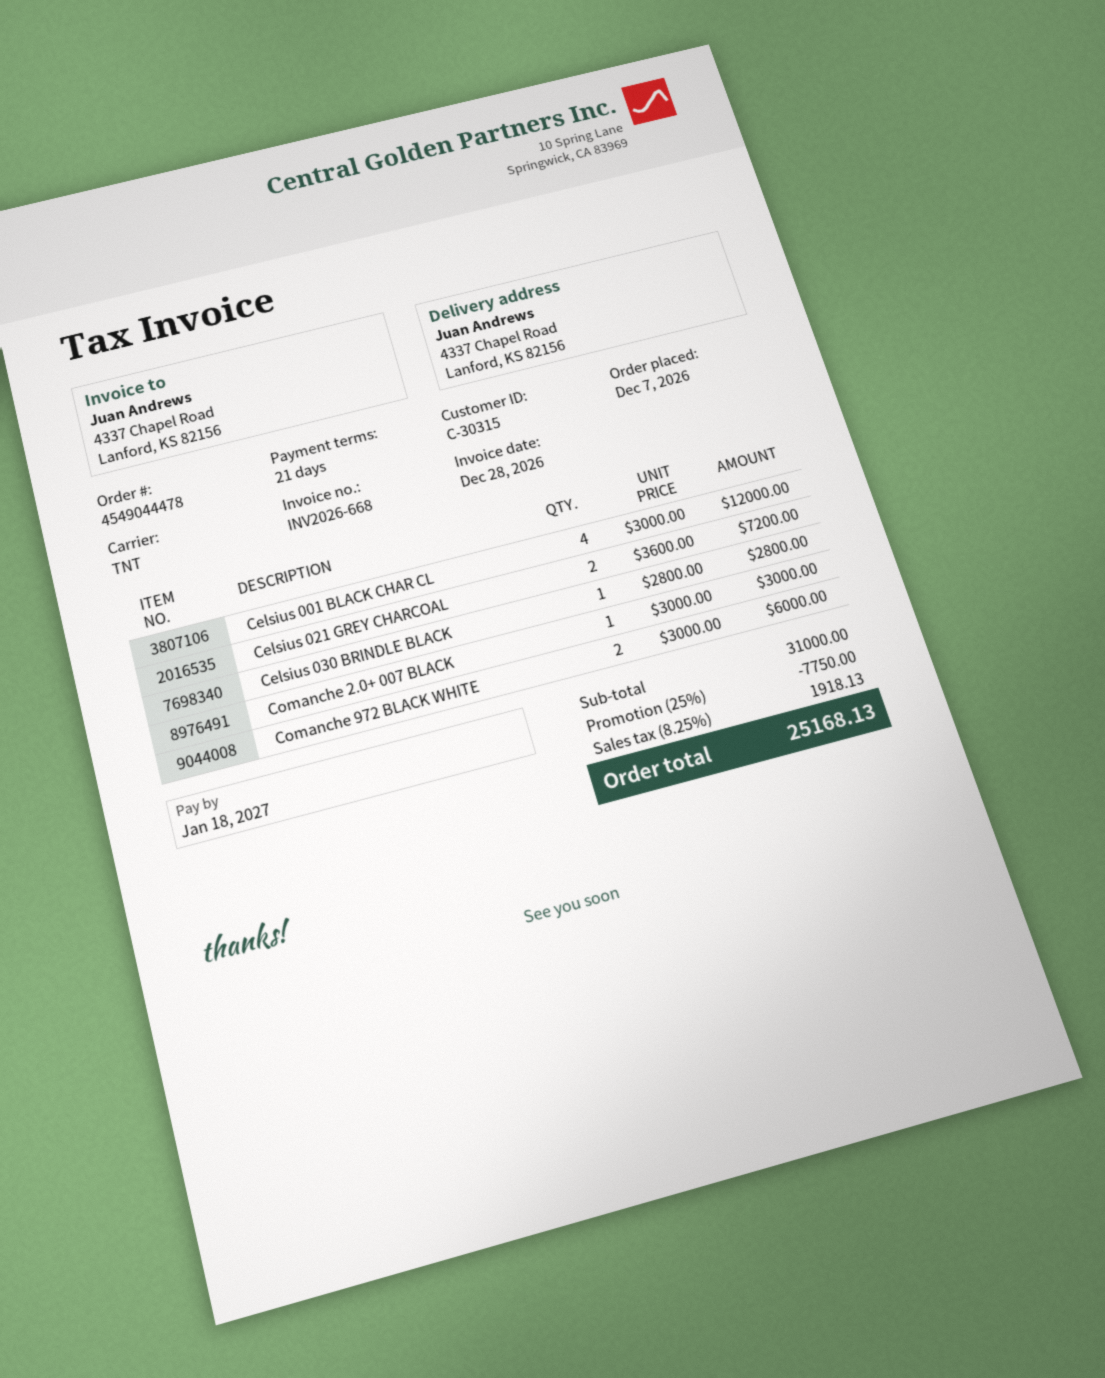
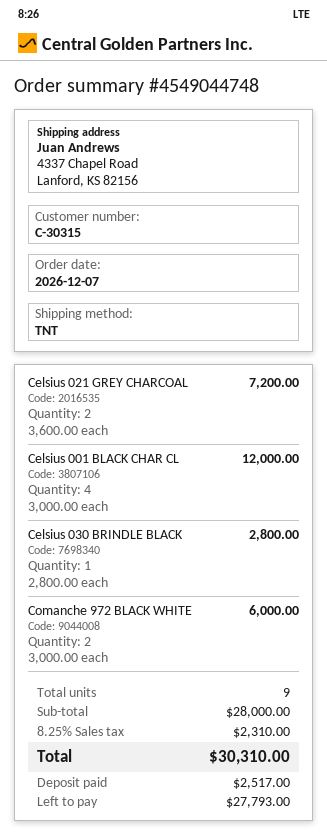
order number: 4549044478 -> 4549044748
Comanche 2.0+ 007 BLACK: 1 x 3000.00 = 3000.00 -> none
subtotal: 31000.00 -> 28000.00
discount: 25% = 7750.00 -> none
tax: 8.25% = 1918.13 -> 8.25% = 2310.00
total: 25168.13 -> 30310.00

